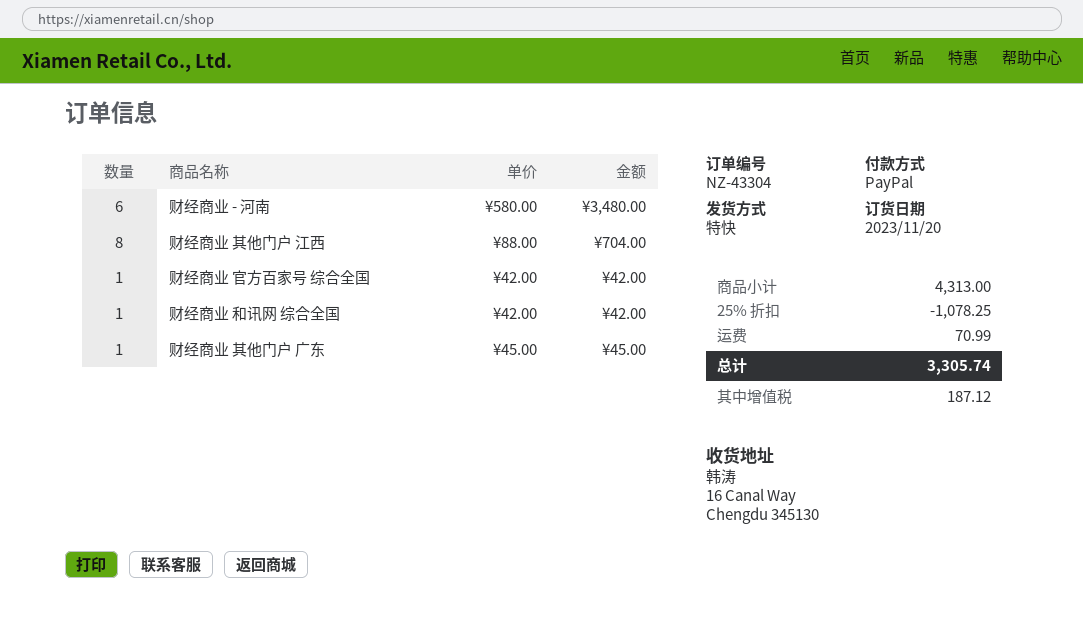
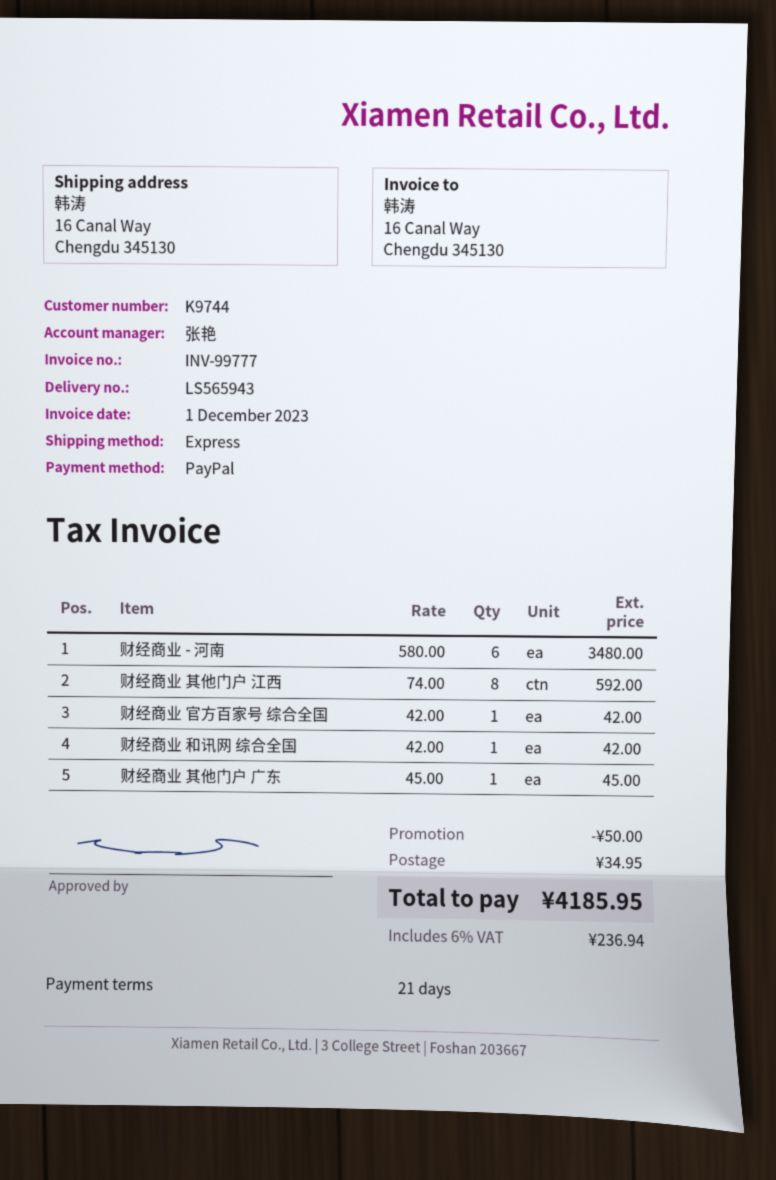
财经商业 其他门户 江西: 8 x 88.00 = 704.00 -> 8 x 74.00 = 592.00
discount: 1078.25 -> 50.00
shipping: 70.99 -> 34.95
tax: 187.12 -> 236.94
total: 3305.74 -> 4185.95

